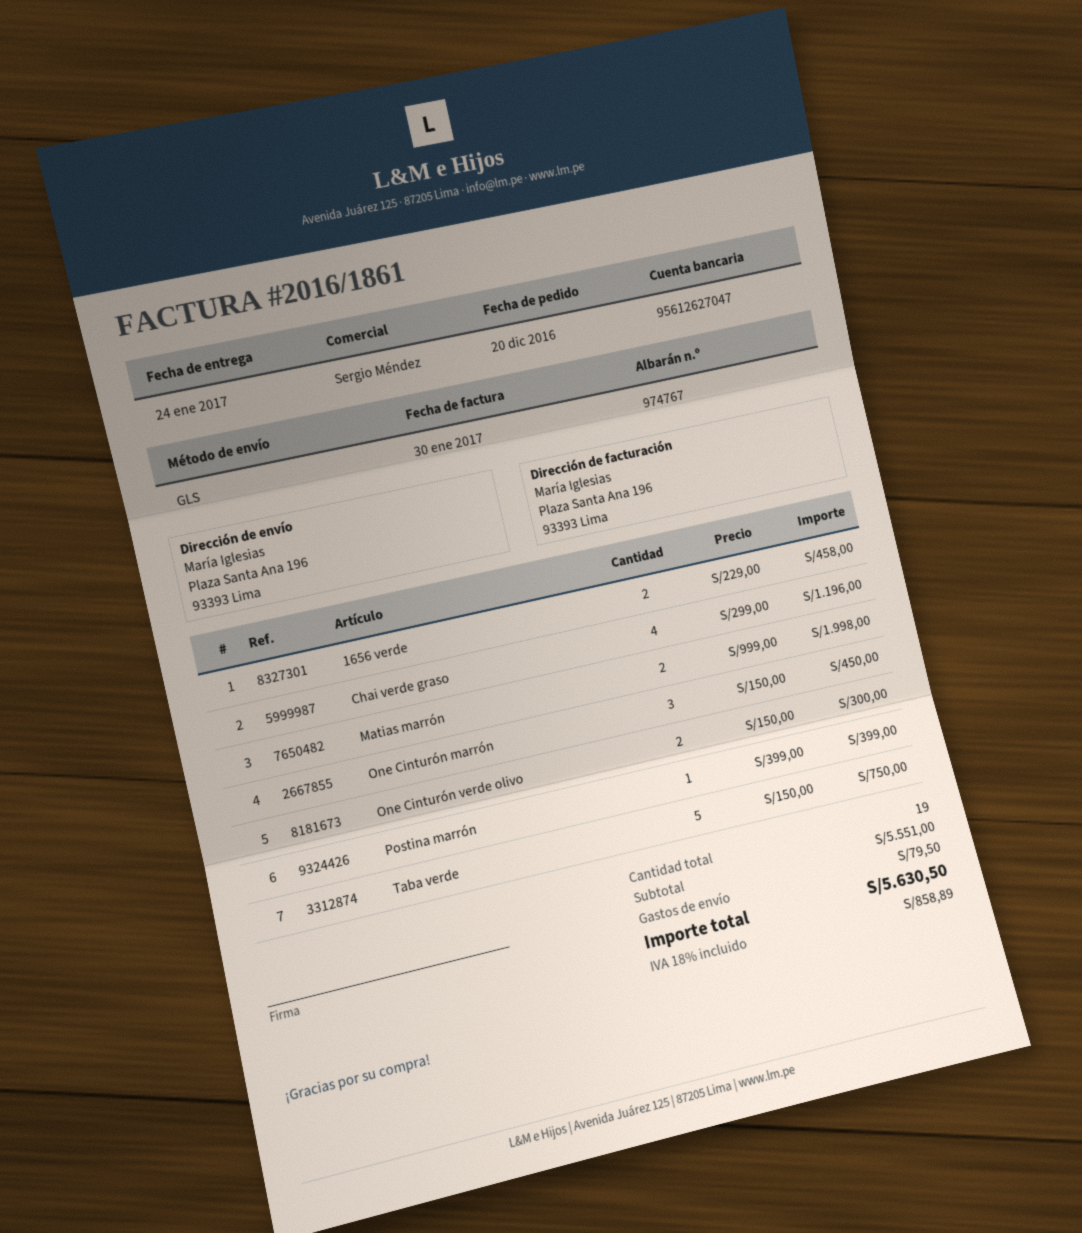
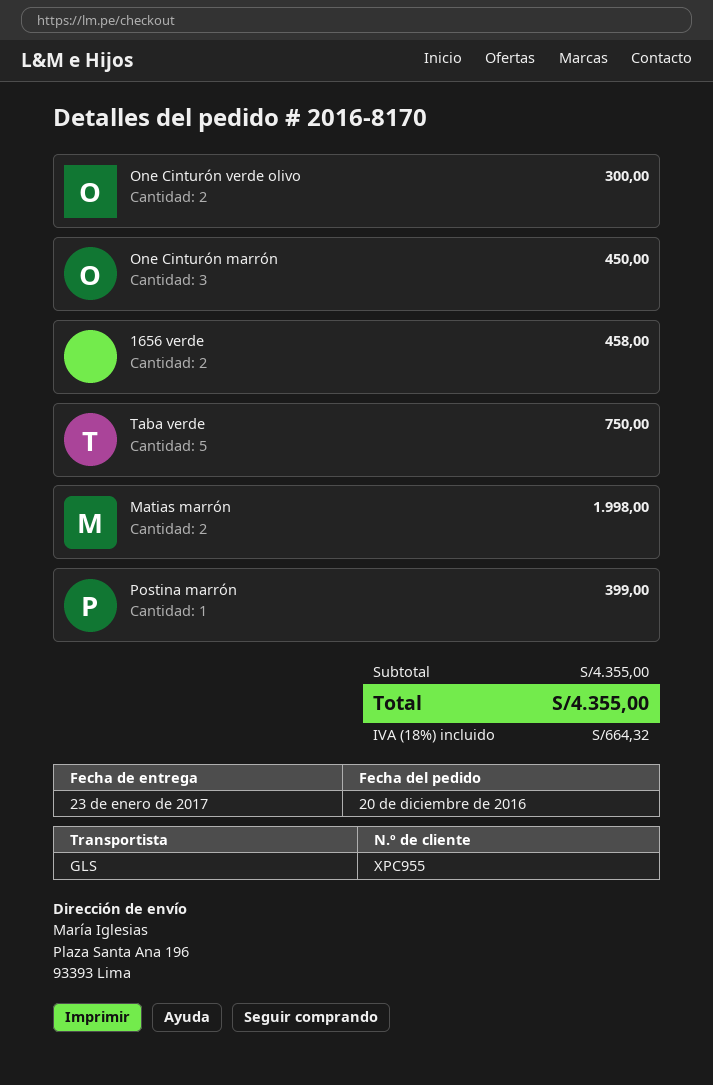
delivery date: 2017-01-24 -> 2017-01-23
Chai verde graso: 4 for 1196.00 -> none
subtotal: 5551.00 -> 4355.00
shipping: 79.50 -> none
tax: 18% = 858.89 -> 18% = 664.32
total: 5630.50 -> 4355.00

